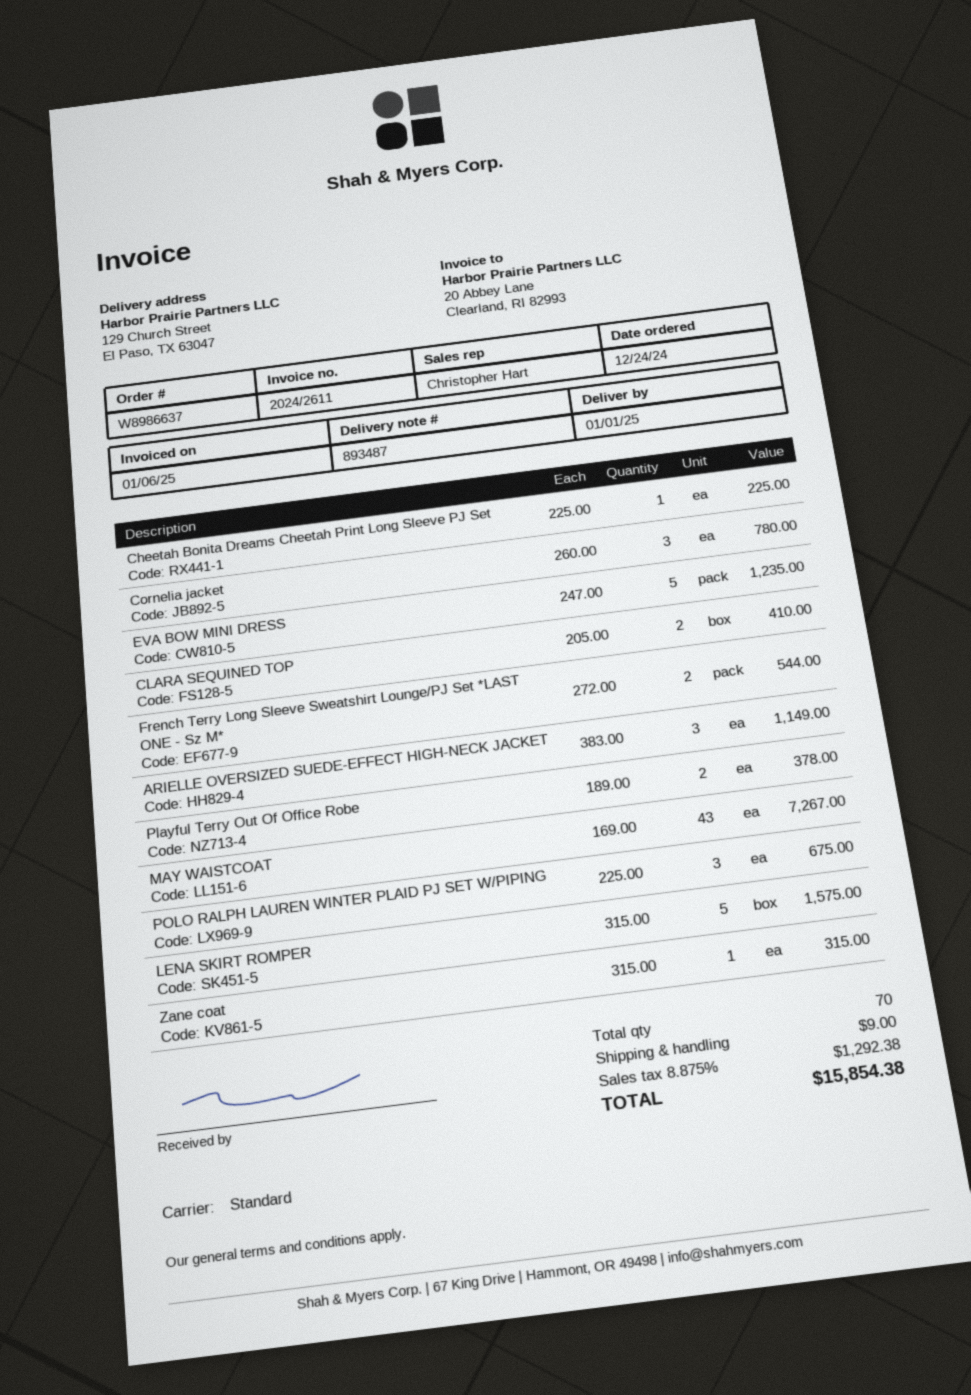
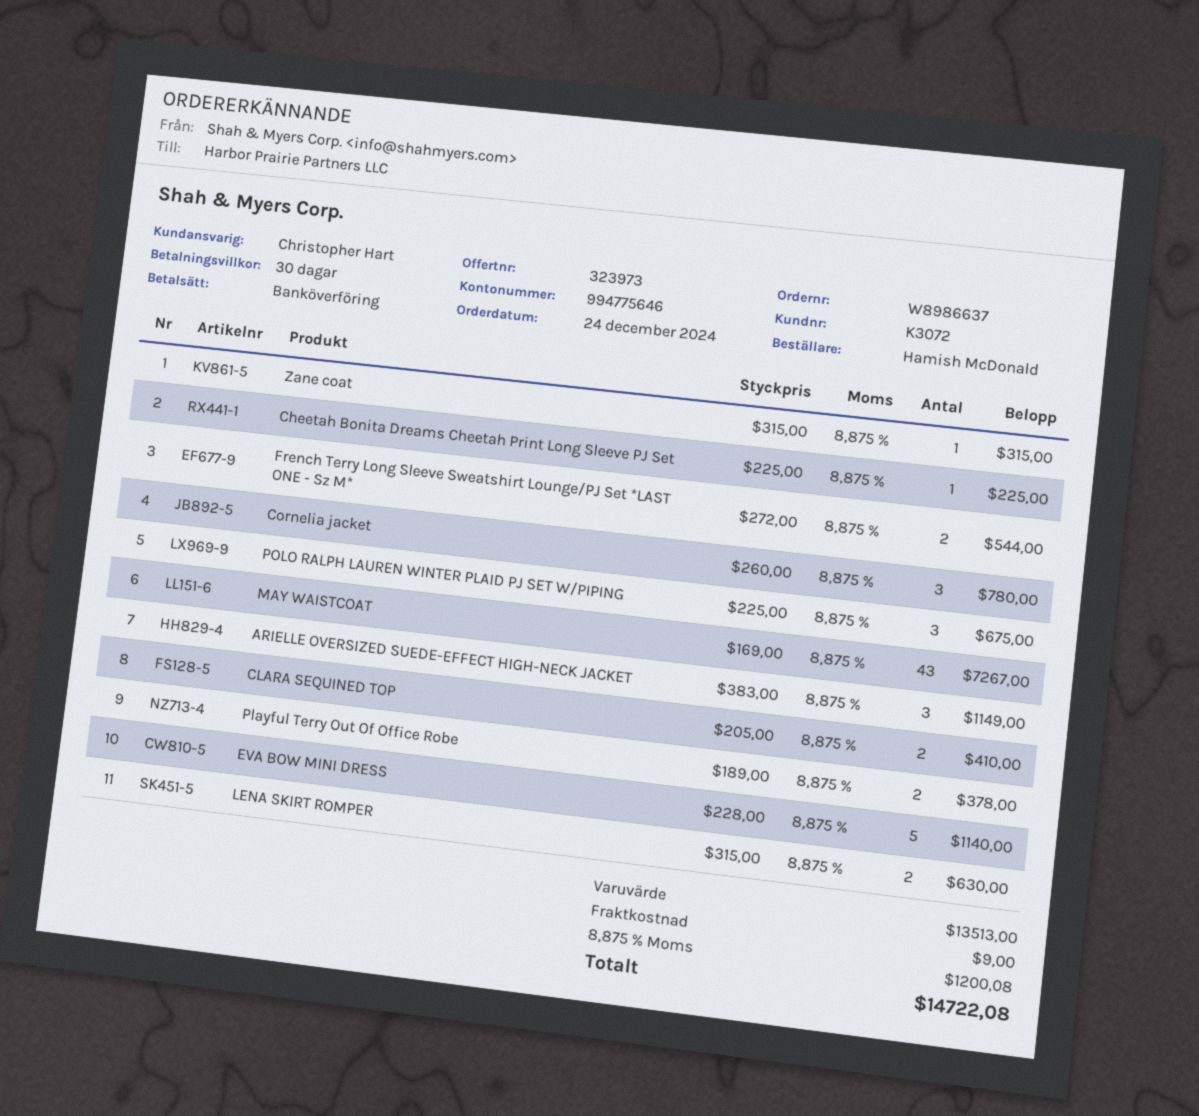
EVA BOW MINI DRESS: 5 x 247.00 = 1235.00 -> 5 x 228.00 = 1140.00
LENA SKIRT ROMPER: 5 x 315.00 = 1575.00 -> 2 x 315.00 = 630.00
tax: 8.875% = 1292.38 -> 8.875% = 1200.08
total: 15854.38 -> 14722.08

